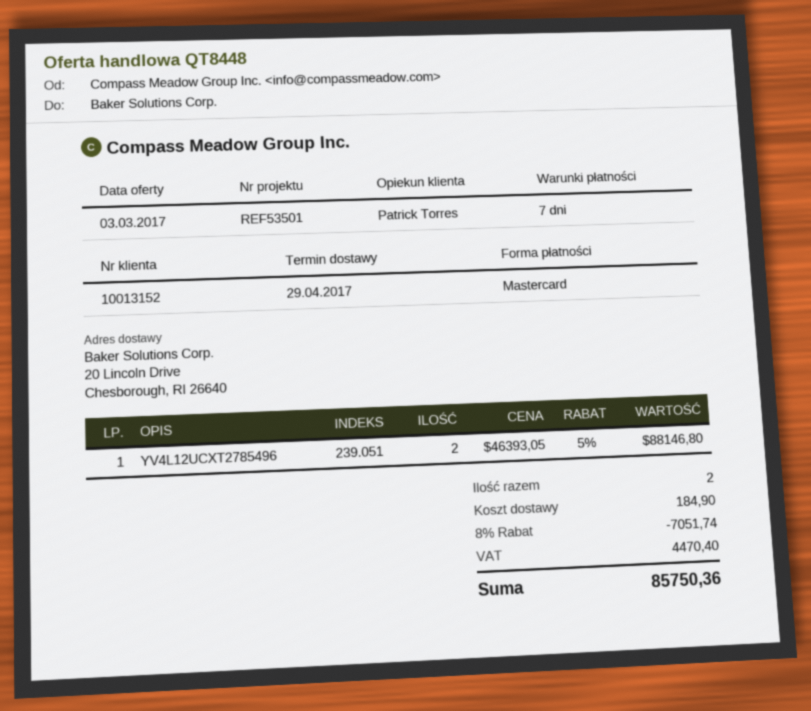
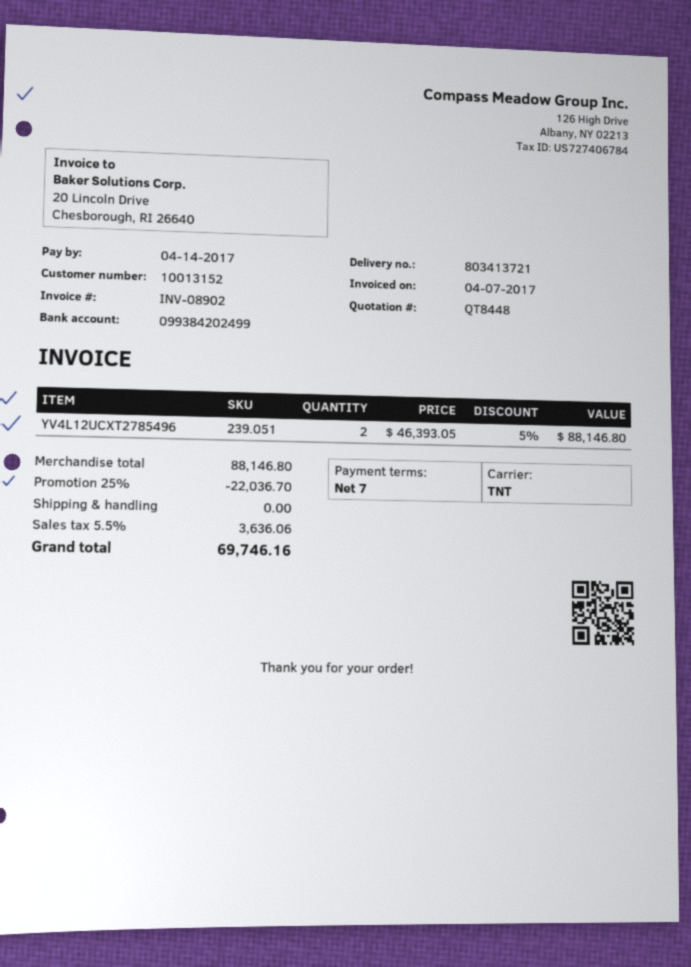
discount: 8% = 7051.74 -> 25% = 22036.70
shipping: 184.90 -> 0.00
tax: 4470.40 -> 3636.06
total: 85750.36 -> 69746.16

